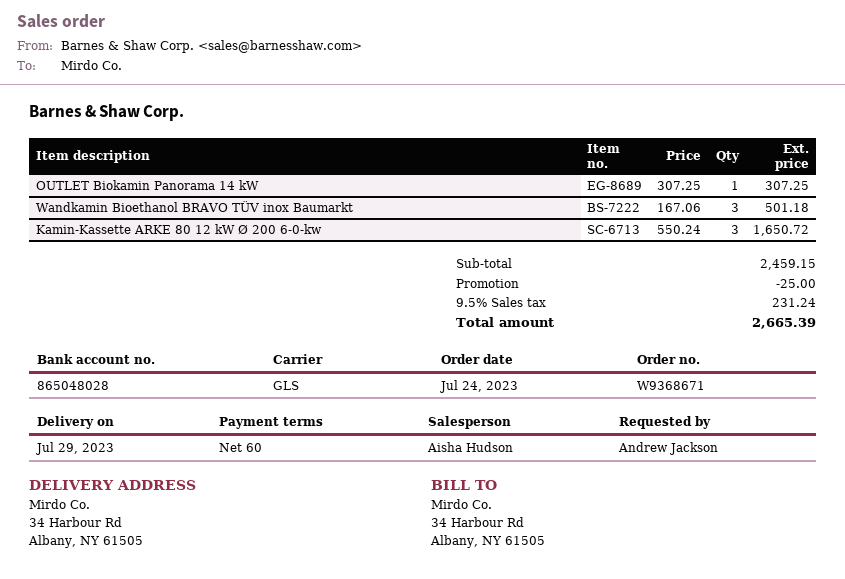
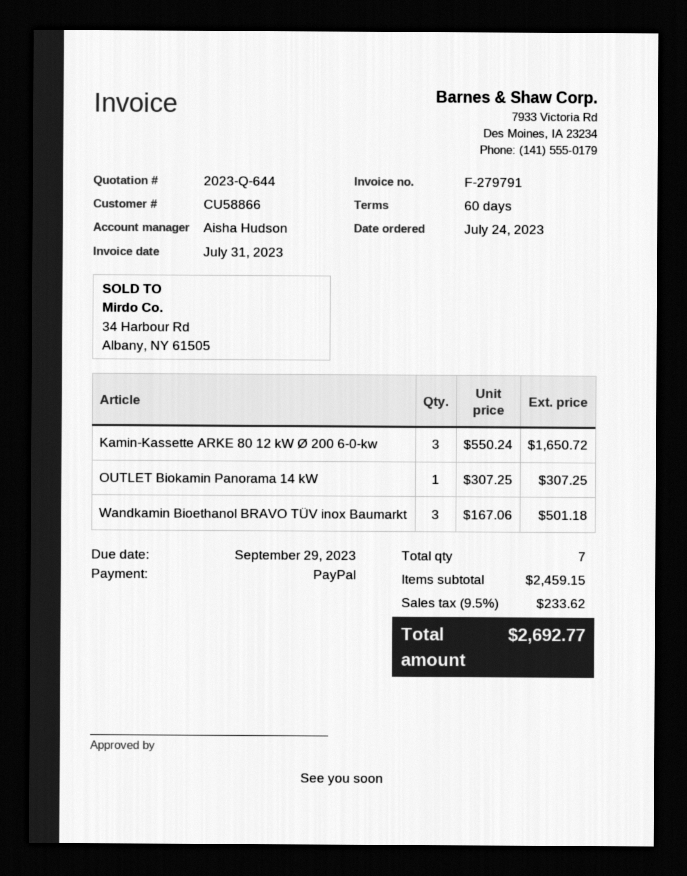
discount: 25.00 -> none
tax: 9.5% = 231.24 -> 9.5% = 233.62
total: 2665.39 -> 2692.77

